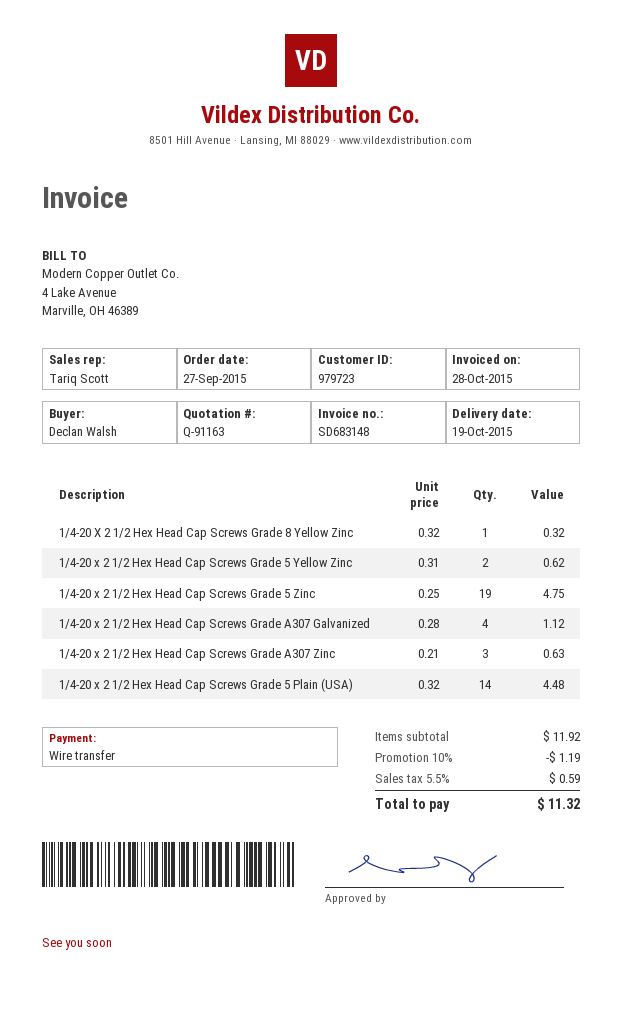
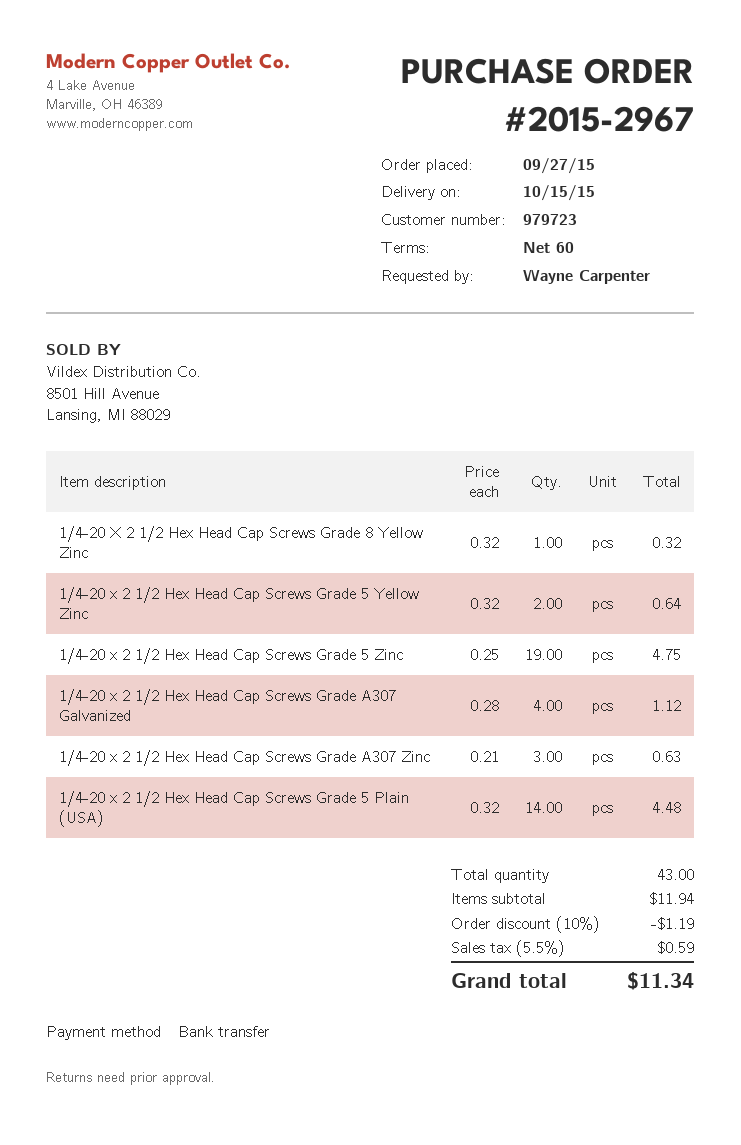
delivery date: 2015-10-19 -> 2015-10-15
ordered by: Declan Walsh -> Wayne Carpenter
1/4-20 x 2 1/2 Hex Head Cap Screws Grade 5 Yellow Zinc: 2 x 0.31 = 0.62 -> 2 x 0.32 = 0.64
subtotal: 11.92 -> 11.94
total: 11.32 -> 11.34

